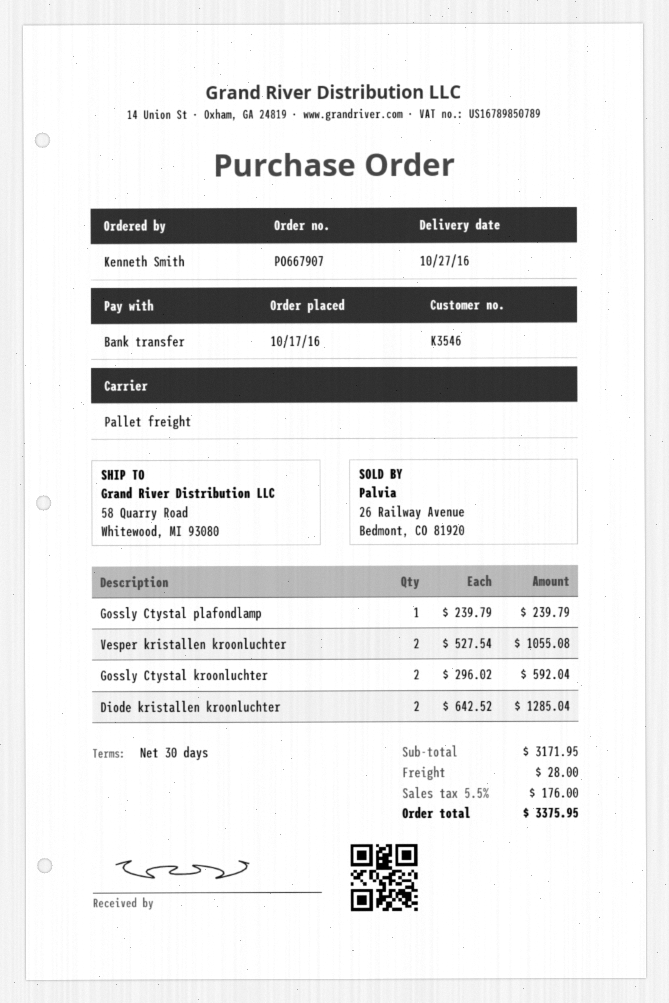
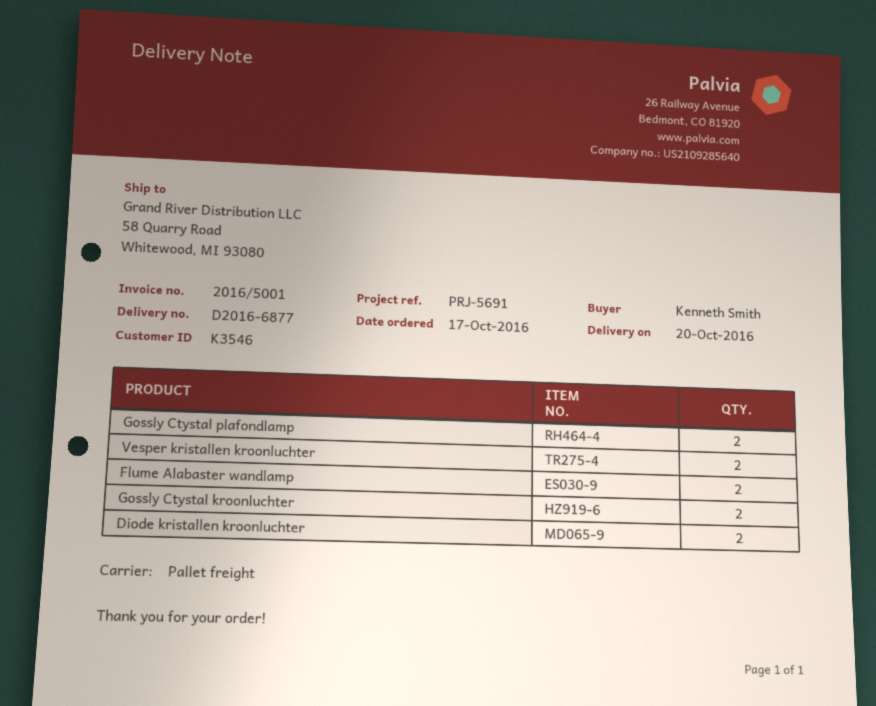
delivery date: 2016-10-27 -> 2016-10-20
Gossly Ctystal plafondlamp: 1 -> 2
Flume Alabaster wandlamp: none -> 2

